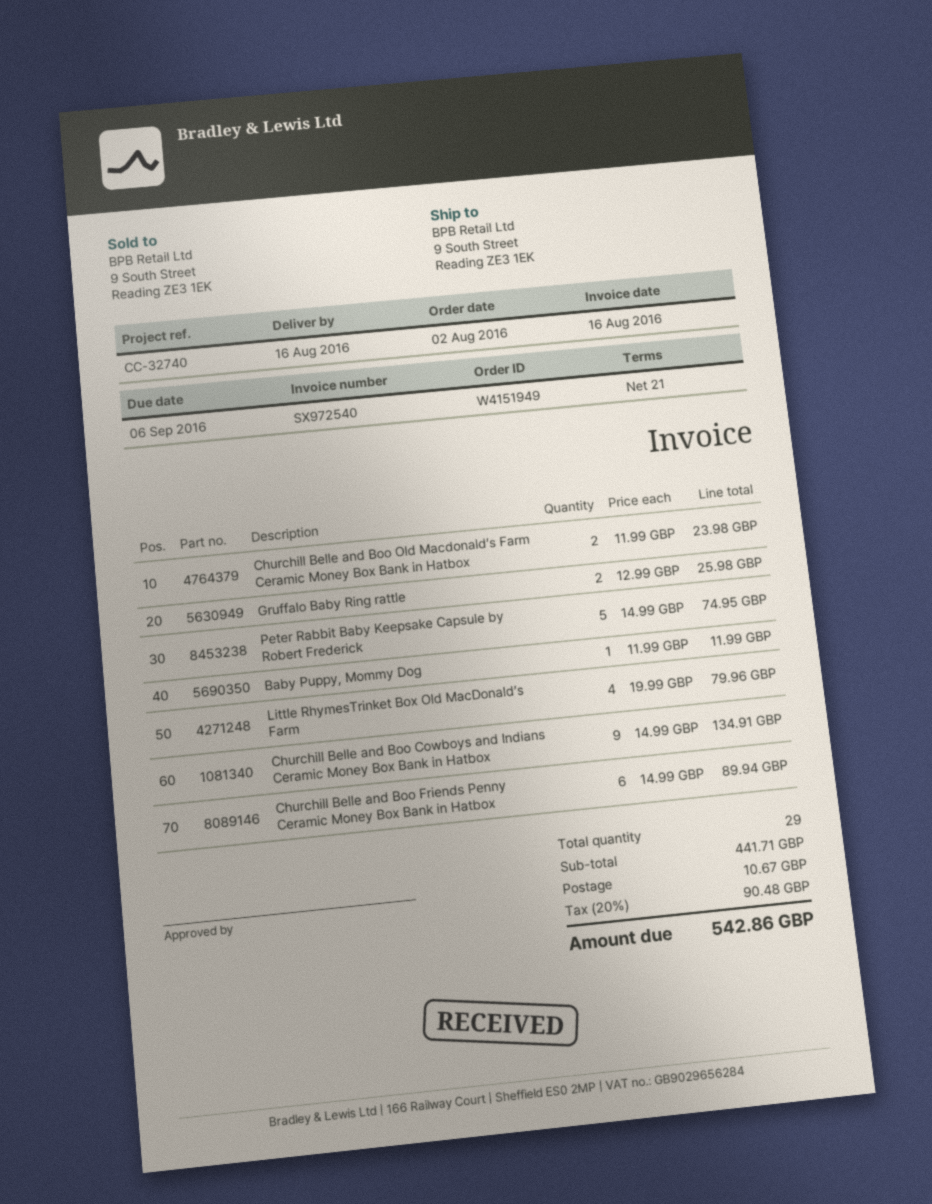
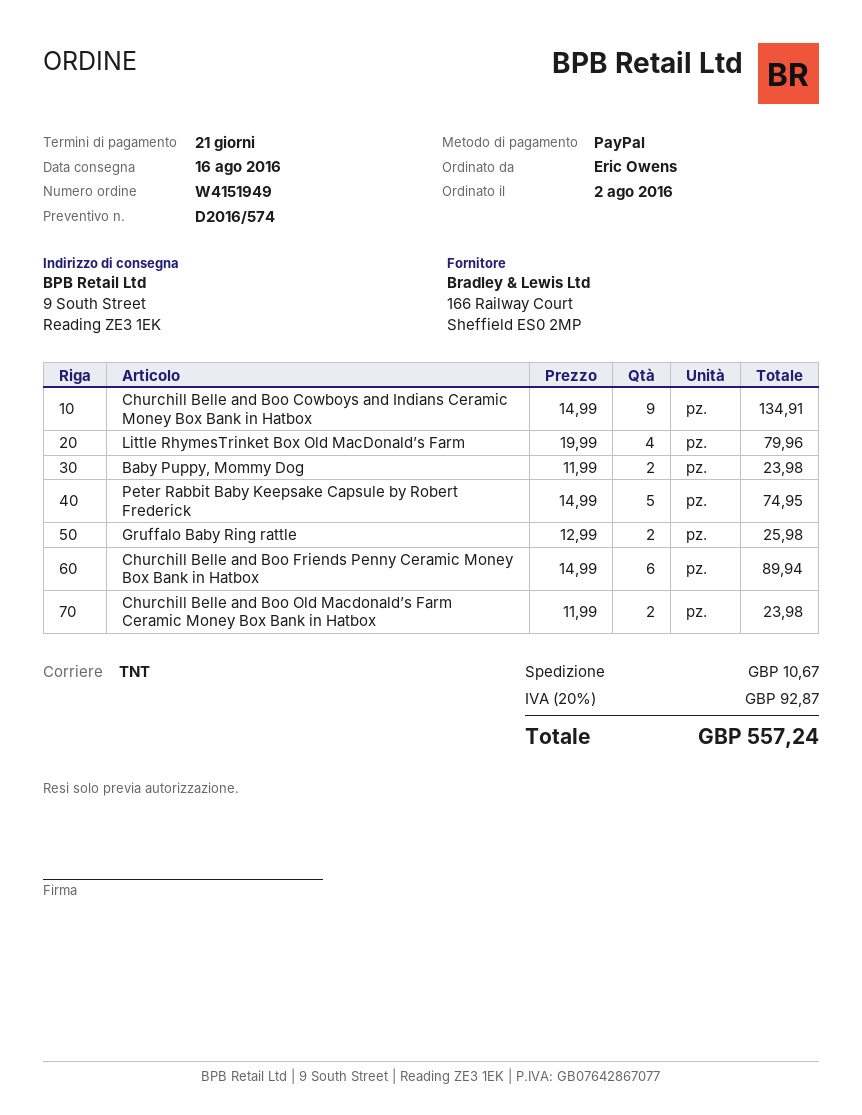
Baby Puppy, Mommy Dog: 1 x 11.99 = 11.99 -> 2 x 11.99 = 23.98
tax: 20% = 90.48 -> 20% = 92.87
total: 542.86 -> 557.24

